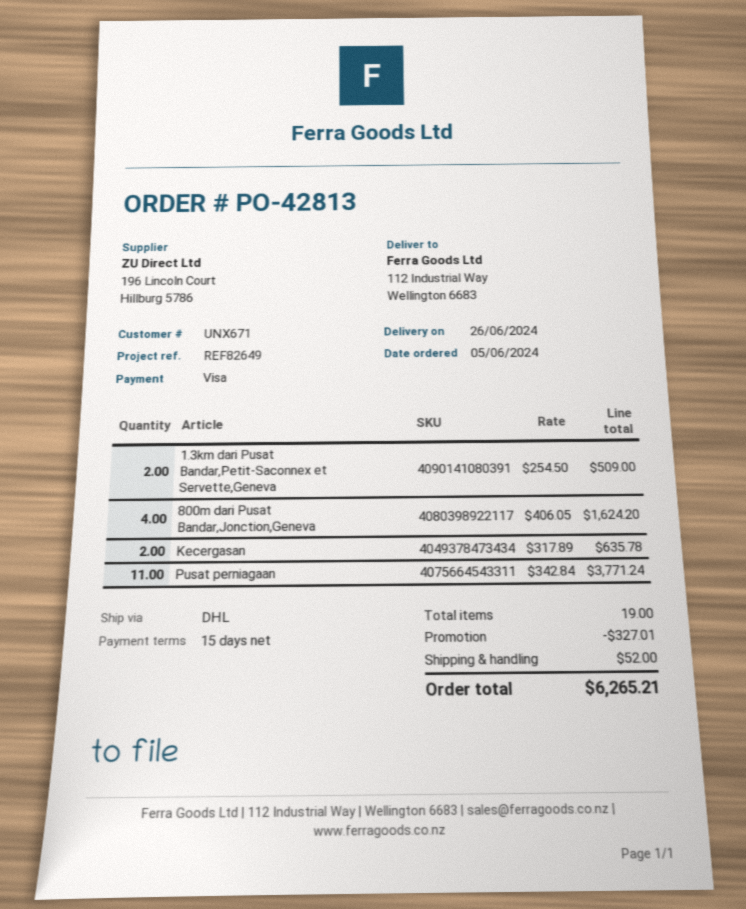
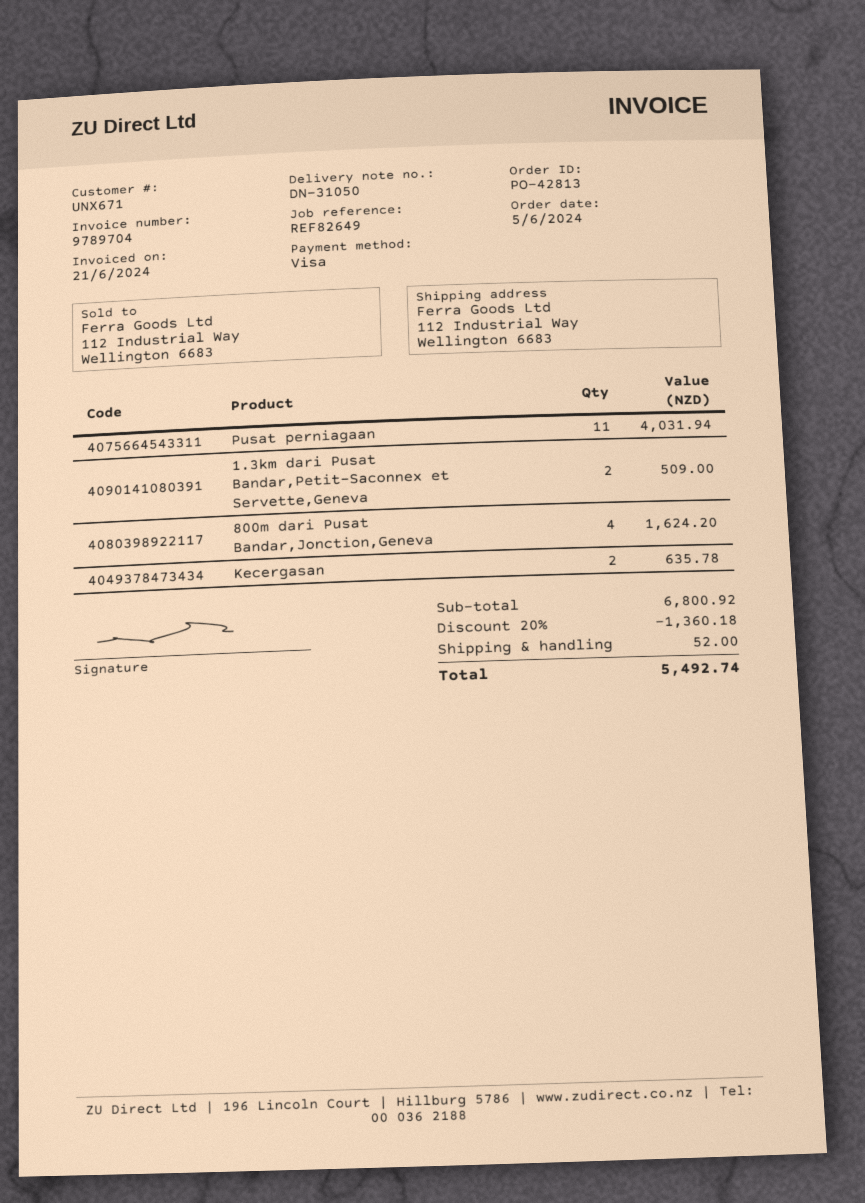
Pusat perniagaan: 11 for 3771.24 -> 11 for 4031.94
discount: 327.01 -> 1360.18
total: 6265.21 -> 5492.74

